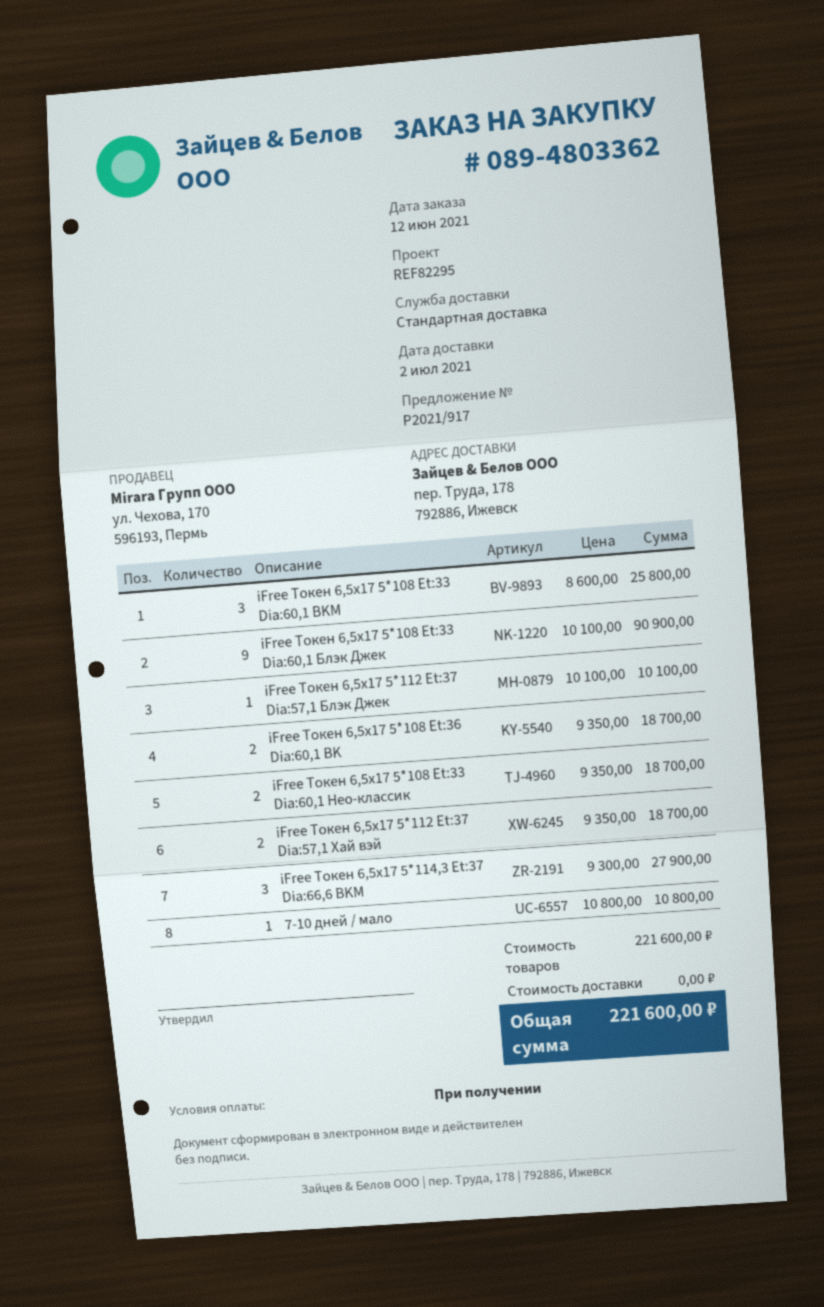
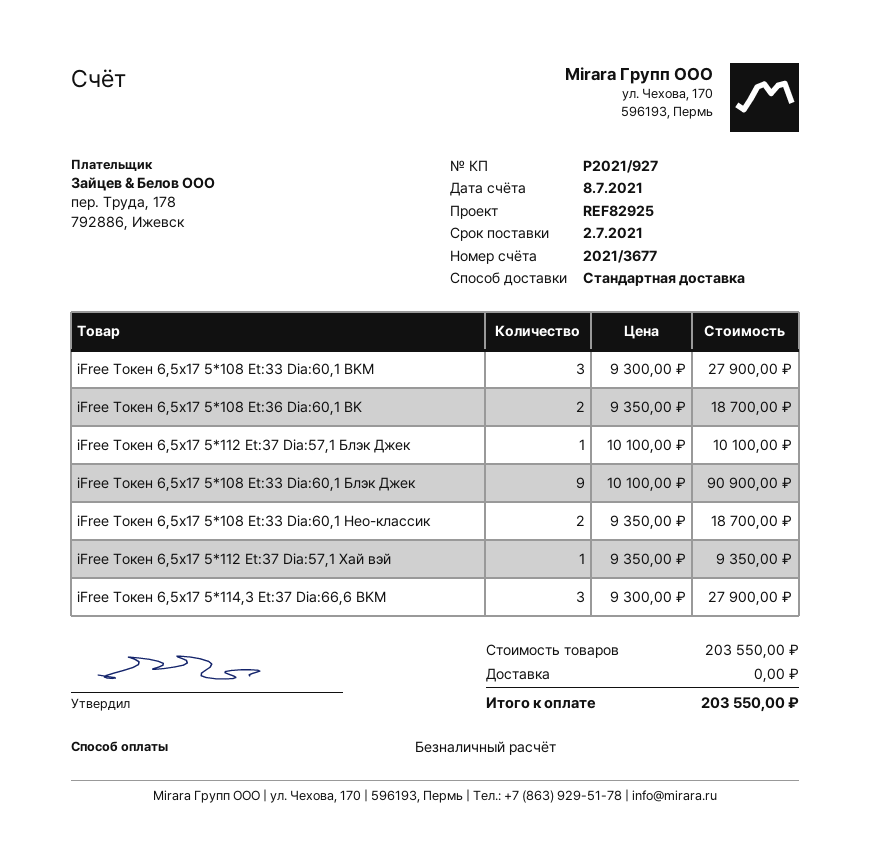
quote number: P2021/917 -> P2021/927
reference: REF82295 -> REF82925
iFree Токен 6,5x17 5*108 Et:33 Dia:60,1 BKM: 3 x 8600.00 = 25800.00 -> 3 x 9300.00 = 27900.00
iFree Токен 6,5x17 5*112 Et:37 Dia:57,1 Хай вэй: 2 x 9350.00 = 18700.00 -> 1 x 9350.00 = 9350.00
7-10 дней / мало: 1 x 10800.00 = 10800.00 -> none
subtotal: 221600.00 -> 203550.00
total: 221600.00 -> 203550.00

